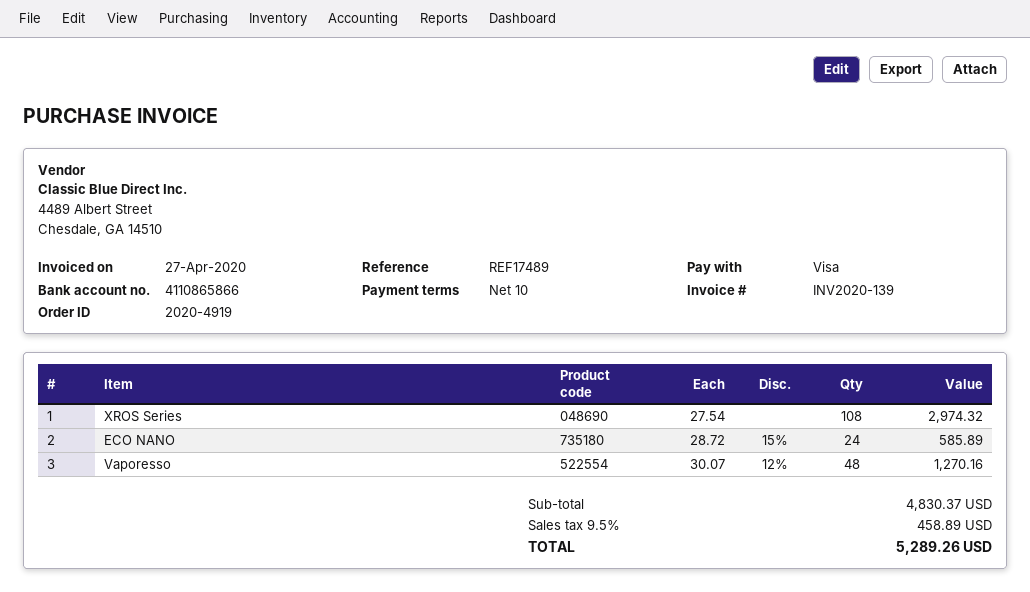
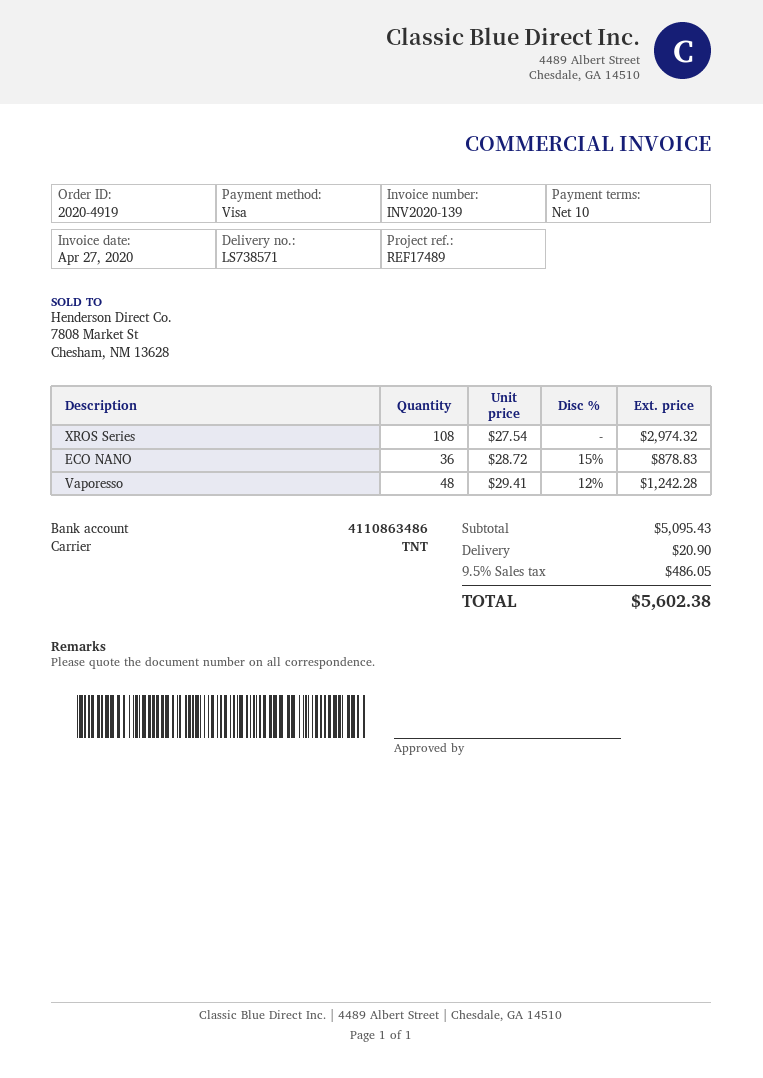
bank account: 4110865866 -> 4110863486
ECO NANO: 24 x 28.72 - 15% = 585.89 -> 36 x 28.72 - 15% = 878.83
Vaporesso: 48 x 30.07 - 12% = 1270.16 -> 48 x 29.41 - 12% = 1242.28
subtotal: 4830.37 -> 5095.43
shipping: none -> 20.90
tax: 9.5% = 458.89 -> 9.5% = 486.05
total: 5289.26 -> 5602.38

